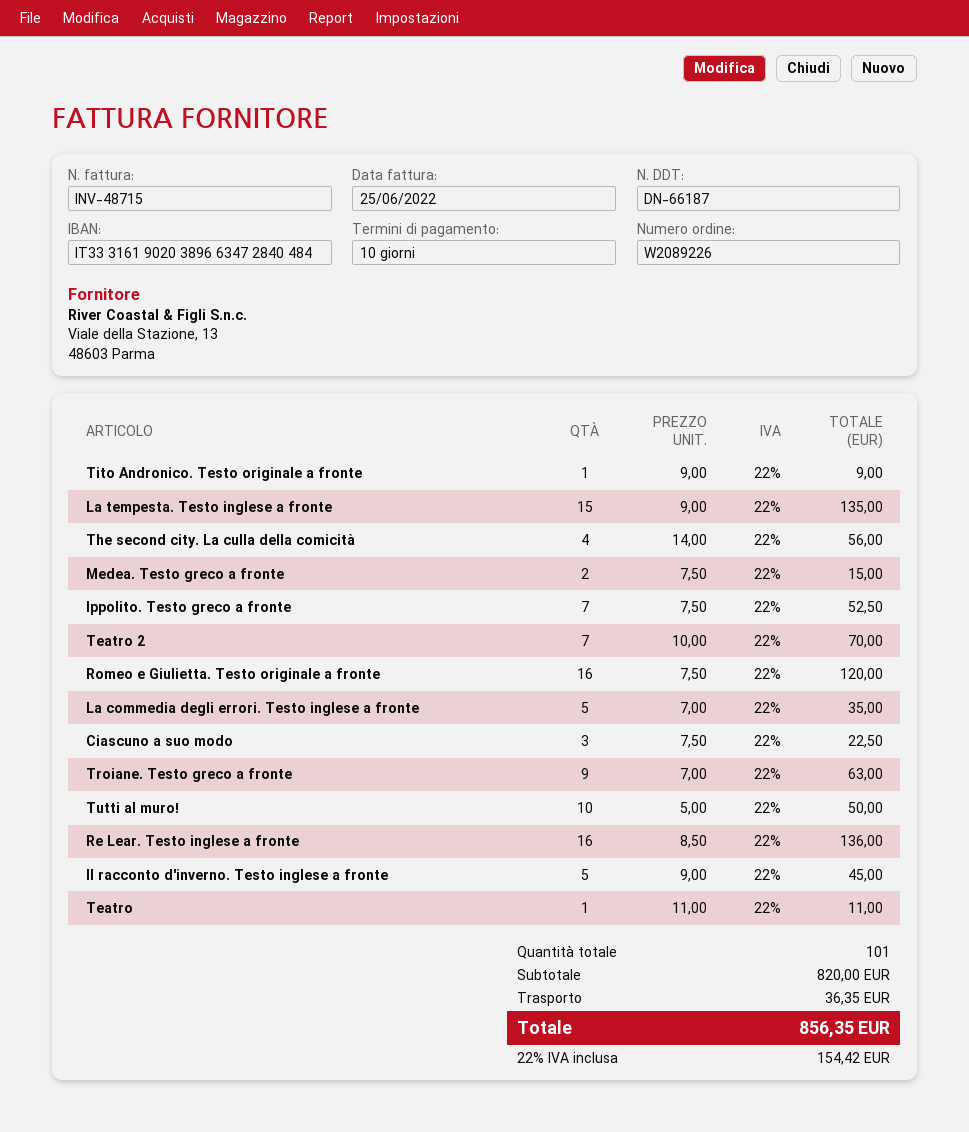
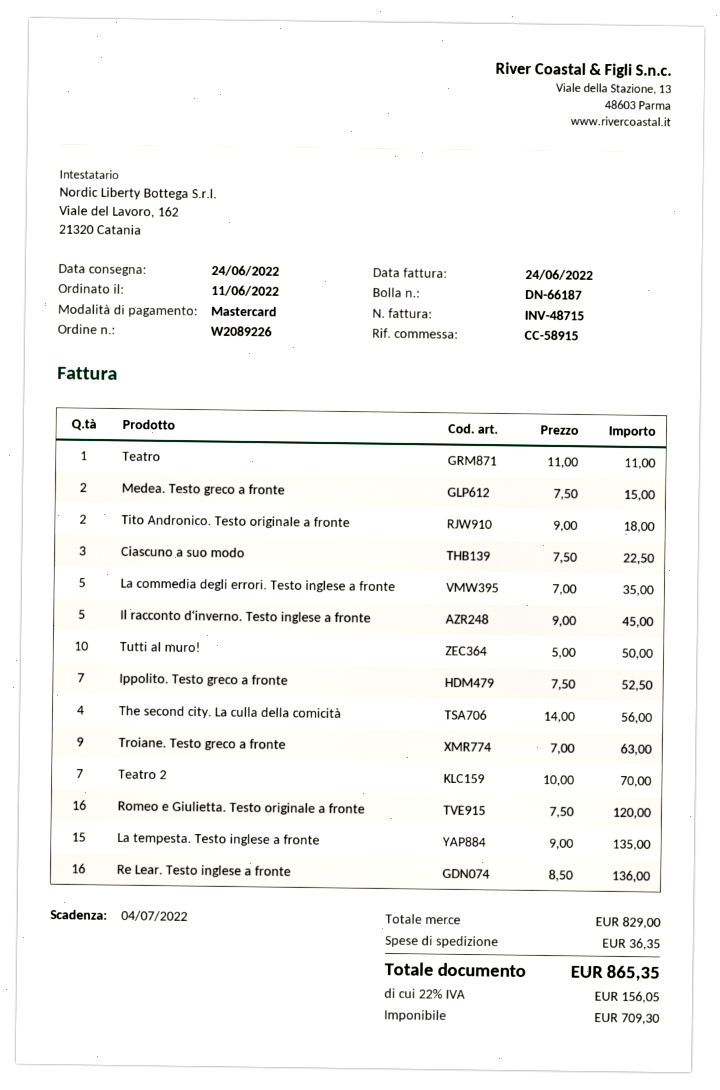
invoice date: 2022-06-25 -> 2022-06-24
Tito Andronico. Testo originale a fronte: 1 x 9.00 = 9.00 -> 2 x 9.00 = 18.00
subtotal: 820.00 -> 829.00
tax: 22% = 154.42 -> 22% = 156.05
total: 856.35 -> 865.35

